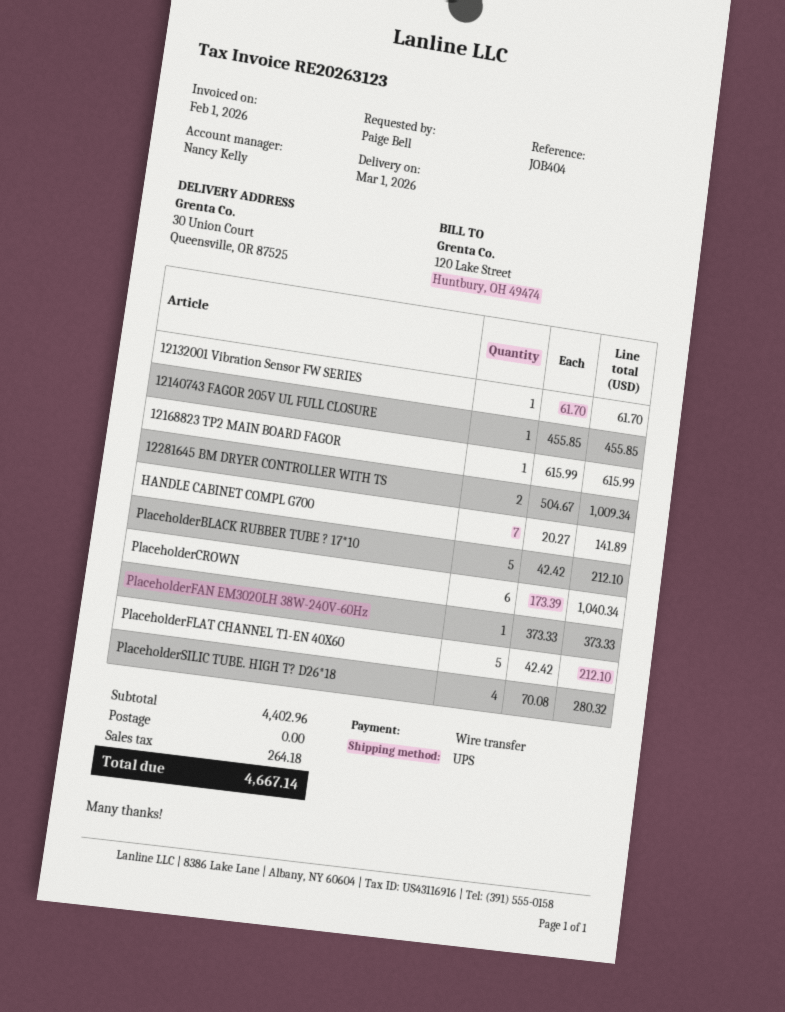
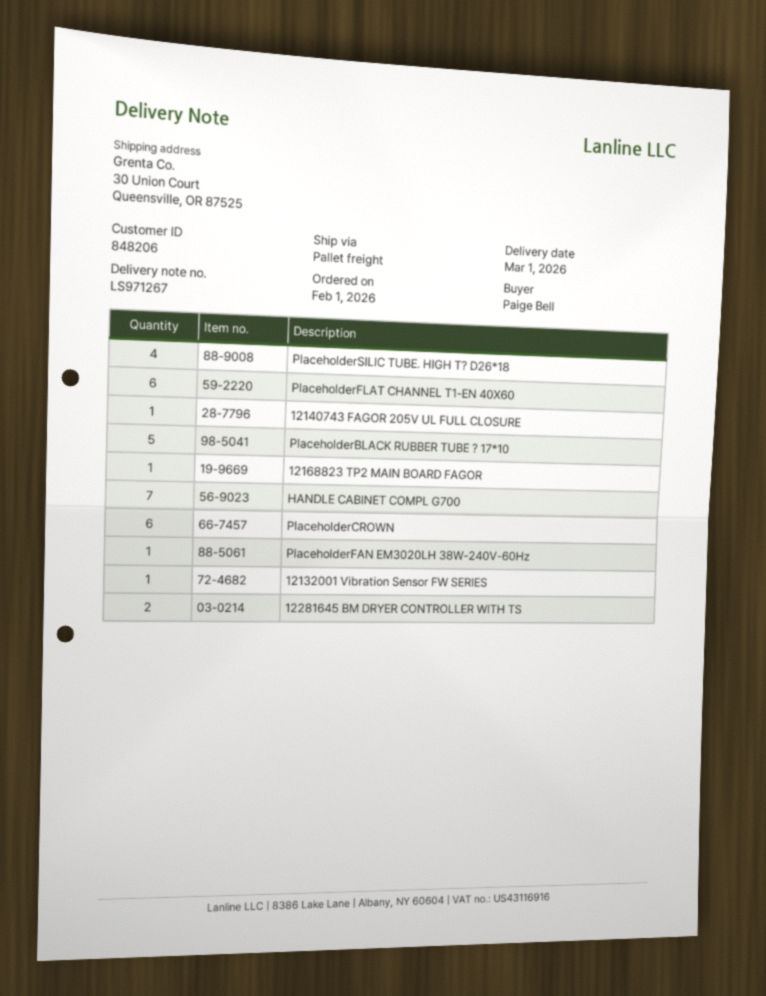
shipping method: UPS -> pallet freight
PlaceholderFLAT CHANNEL T1-EN 40X60: 5 -> 6

